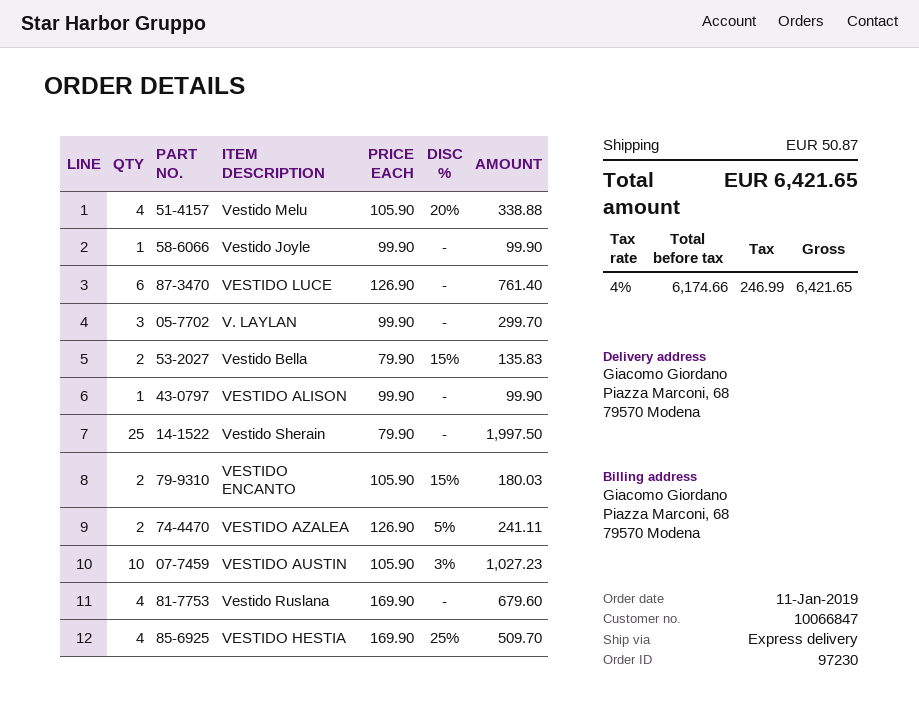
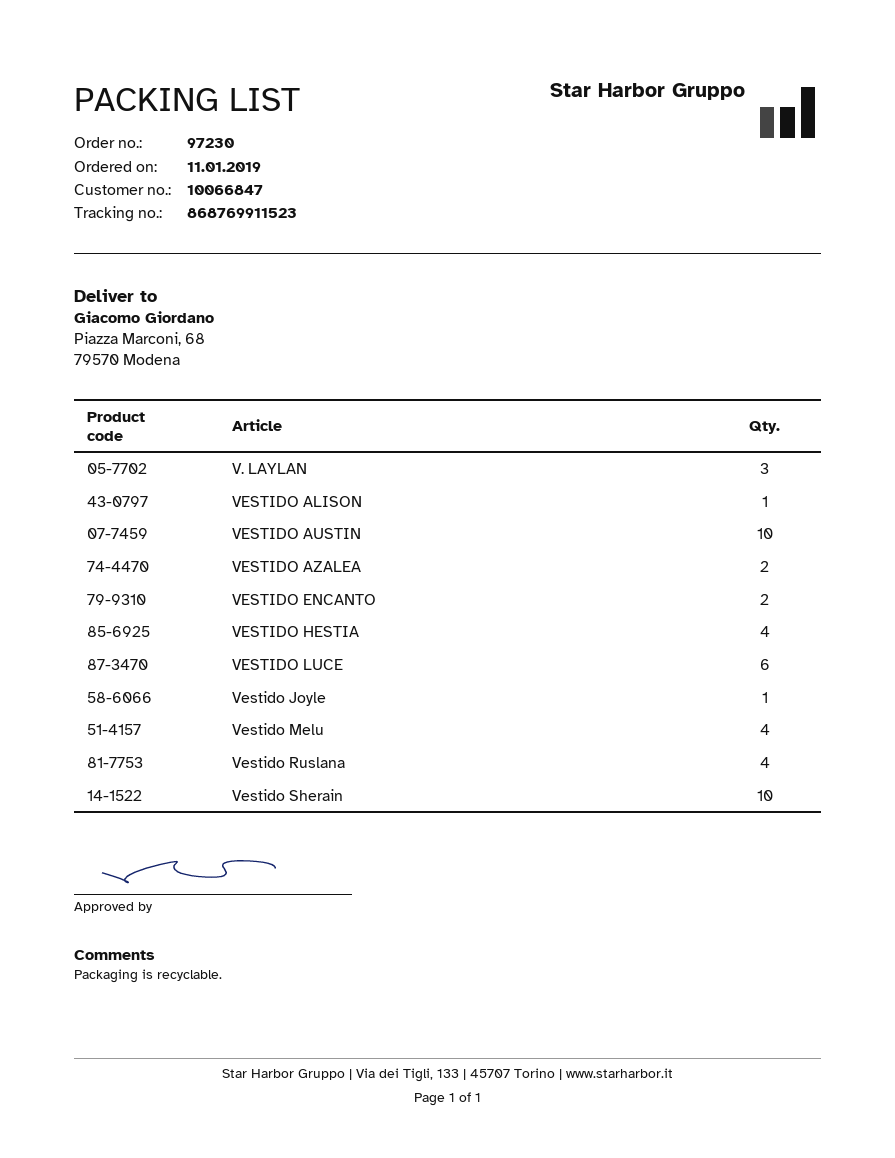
Vestido Bella: 2 -> none
Vestido Sherain: 25 -> 10

